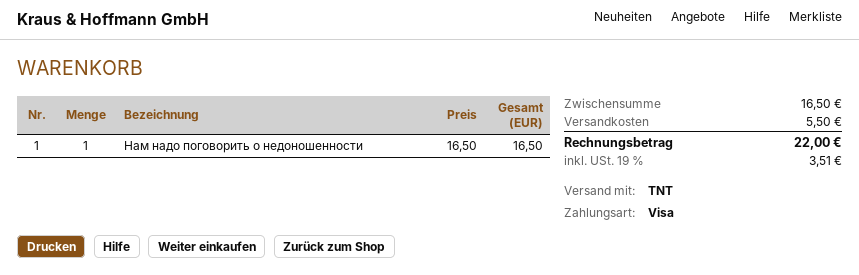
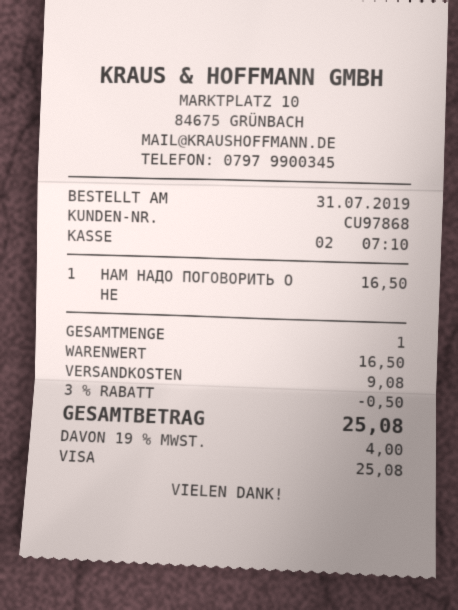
discount: none -> 3% = 0.50
shipping: 5.50 -> 9.08
tax: 19% = 3.51 -> 19% = 4.00
total: 22.00 -> 25.08

